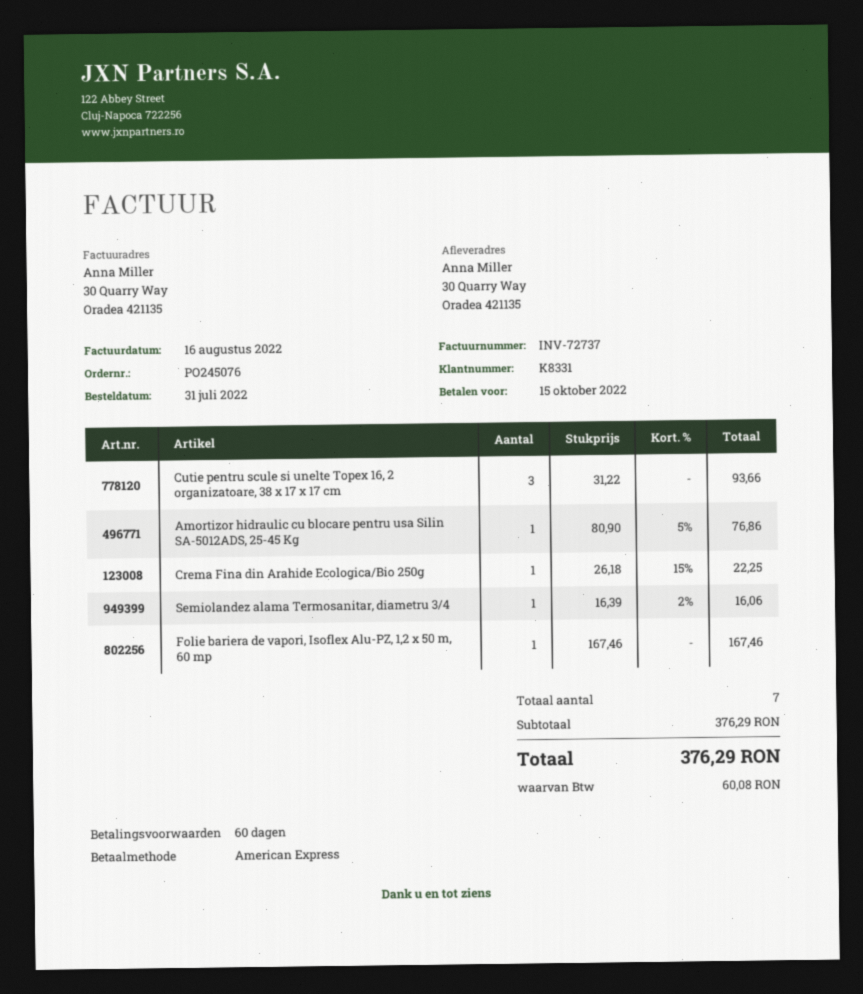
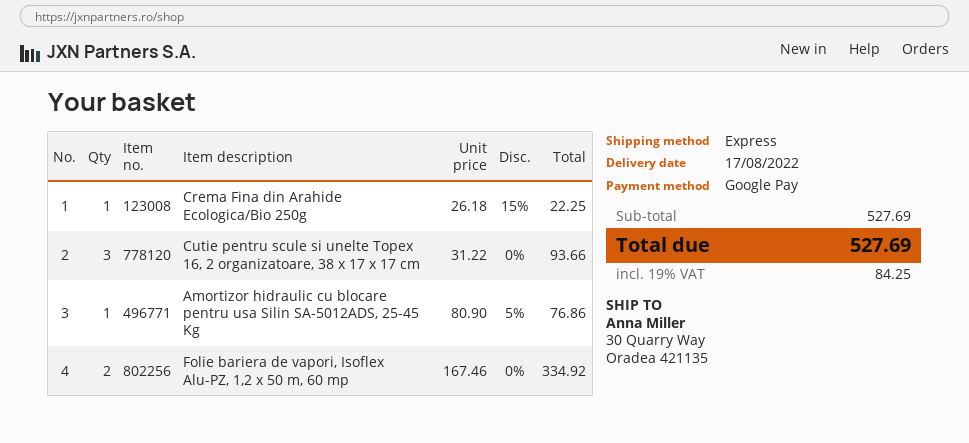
payment method: American Express -> Google Pay
Semiolandez alama Termosanitar, diametru 3/4: 1 x 16.39 - 2% = 16.06 -> none
Folie bariera de vapori, Isoflex Alu-PZ, 1,2 x 50 m, 60 mp: 1 x 167.46 = 167.46 -> 2 x 167.46 = 334.92
subtotal: 376.29 -> 527.69
tax: 60.08 -> 84.25
total: 376.29 -> 527.69

